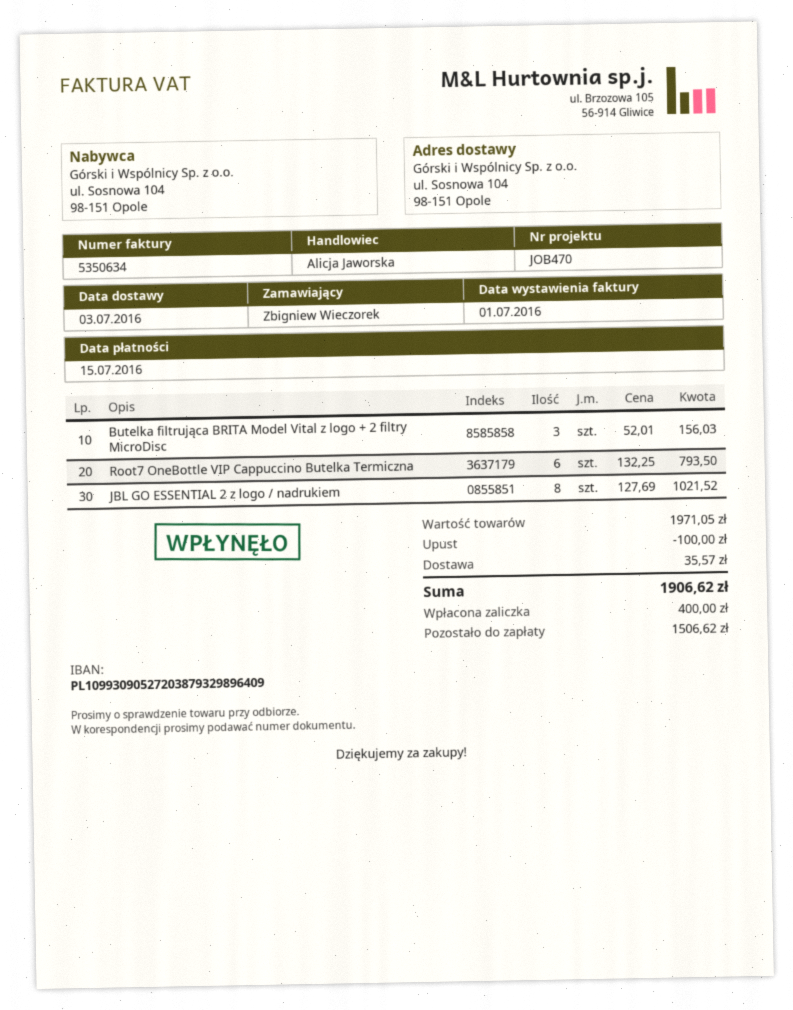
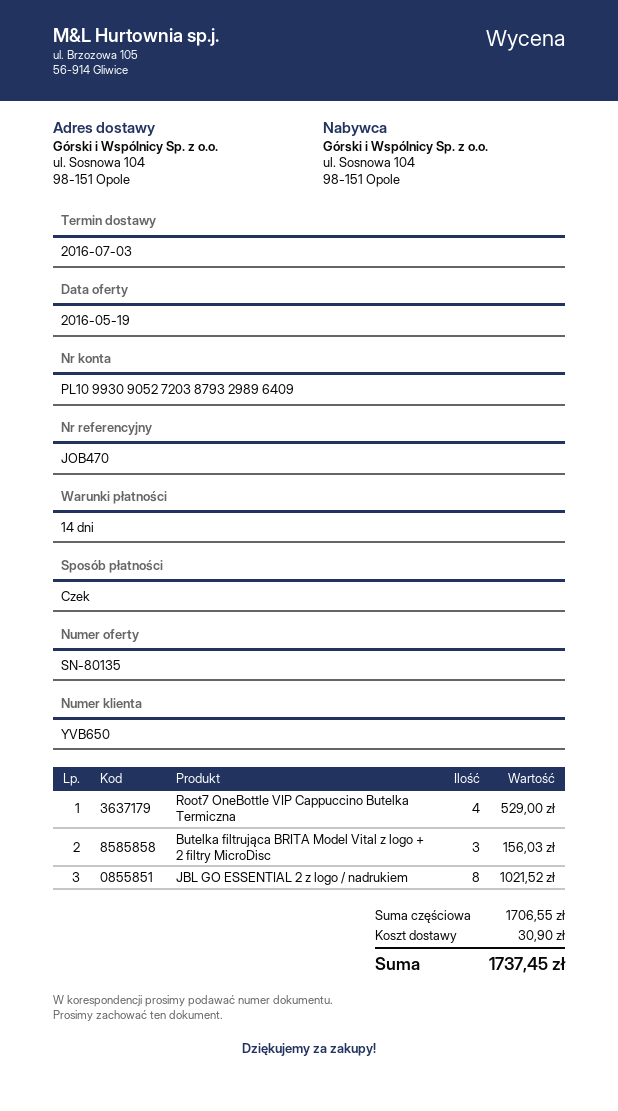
Root7 OneBottle VIP Cappuccino Butelka Termiczna: 6 for 793.50 -> 4 for 529.00
subtotal: 1971.05 -> 1706.55
discount: 100.00 -> none
shipping: 35.57 -> 30.90
total: 1906.62 -> 1737.45

